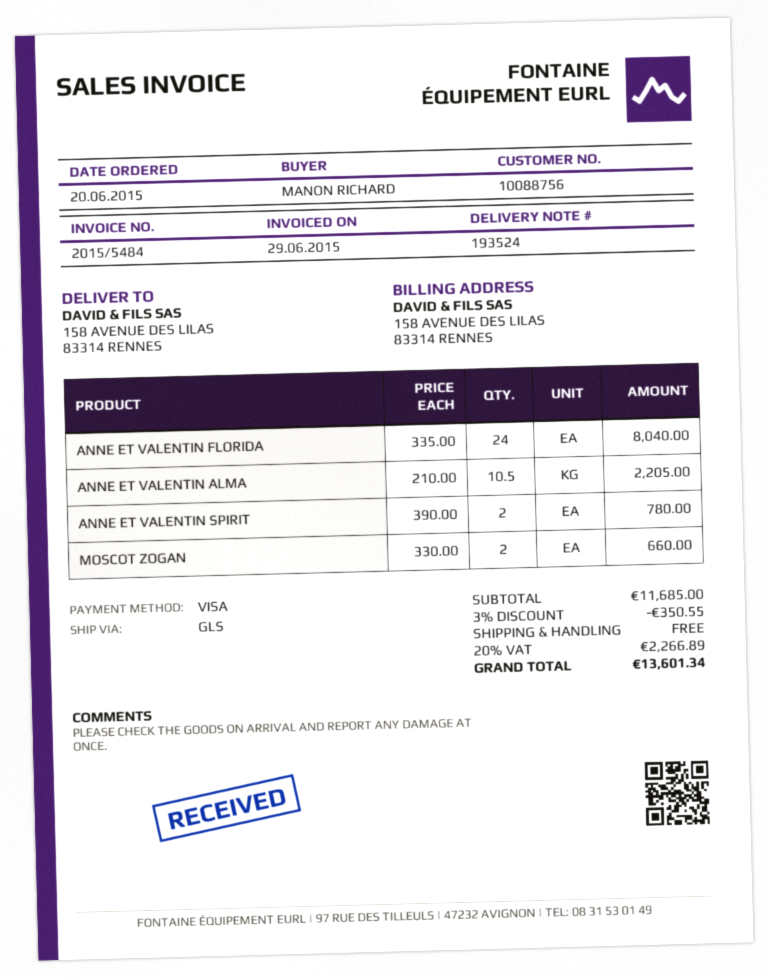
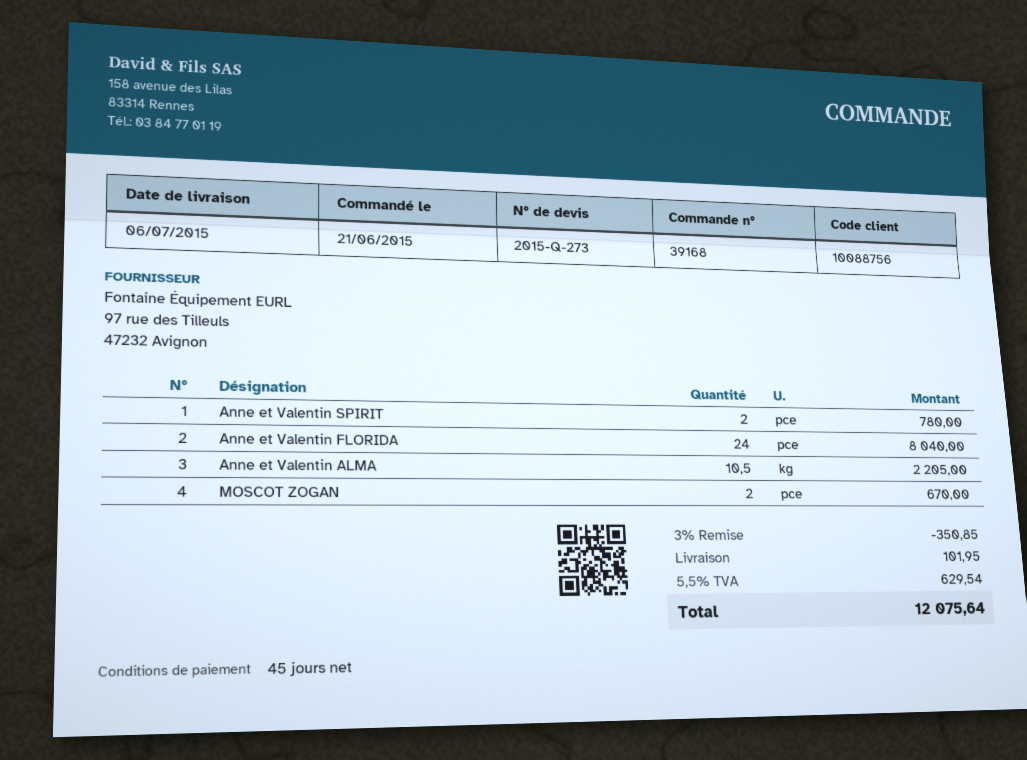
order date: 2015-06-20 -> 2015-06-21
MOSCOT ZOGAN: 2 for 660.00 -> 2 for 670.00
discount: 3% = 350.55 -> 3% = 350.85
shipping: 0.00 -> 101.95
tax: 20% = 2266.89 -> 5.5% = 629.54
total: 13601.34 -> 12075.64

